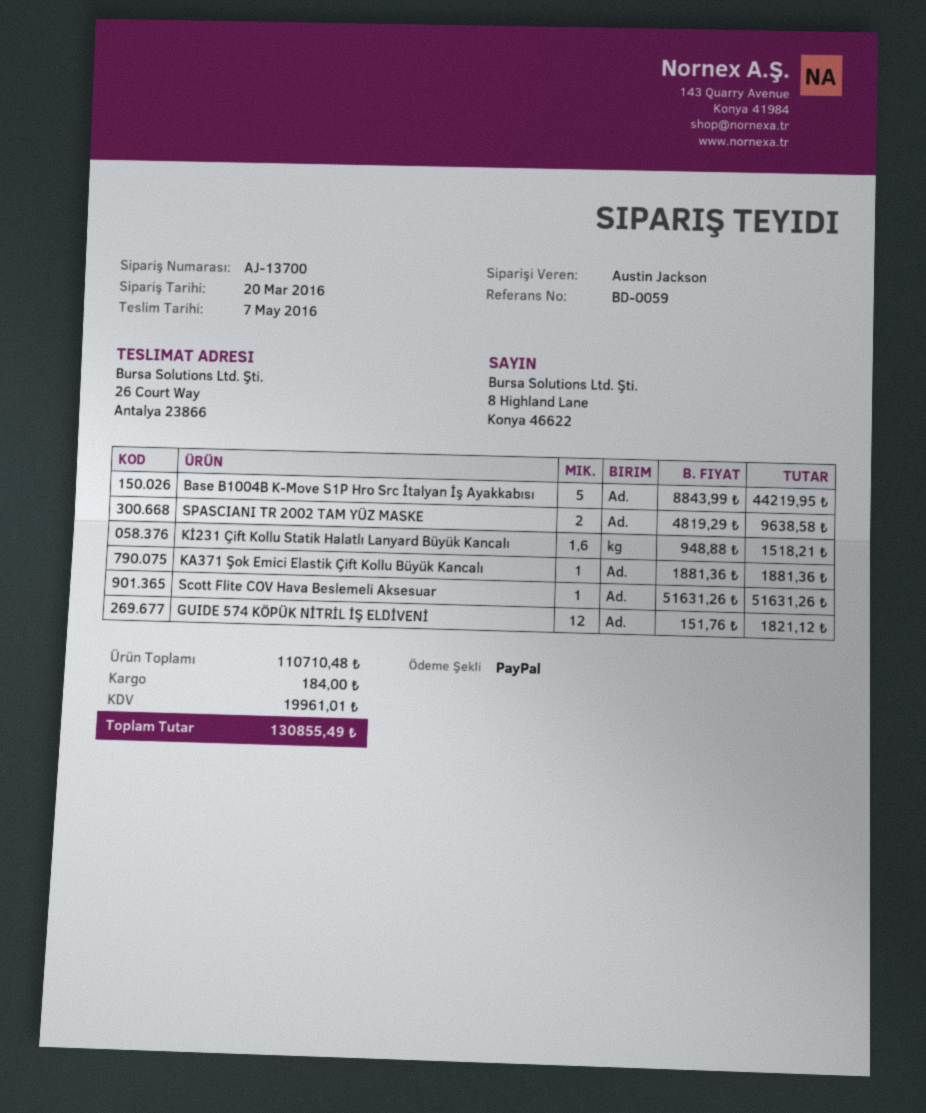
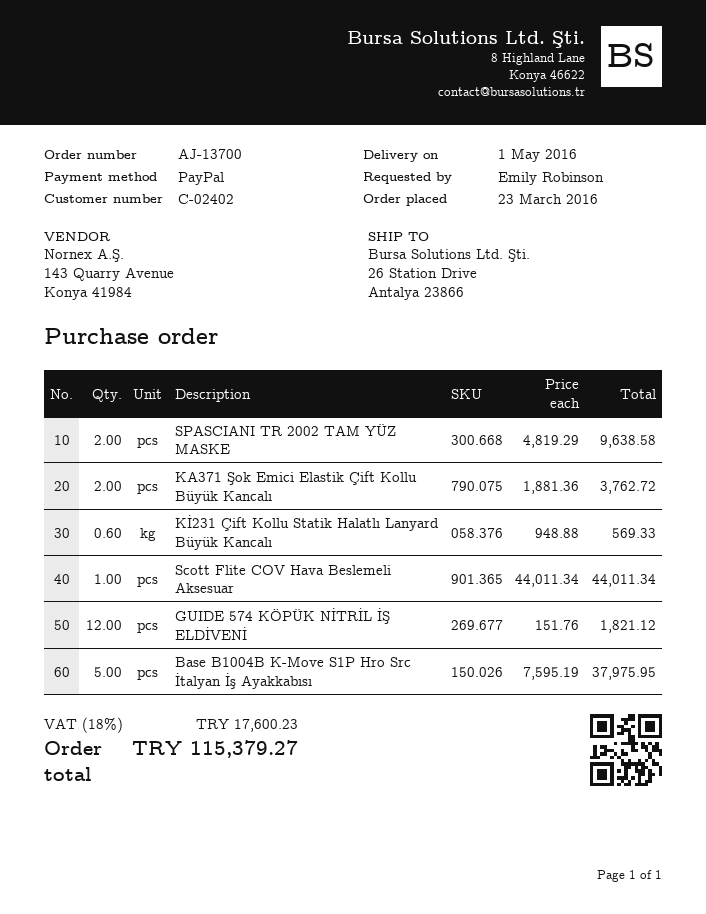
order date: 2016-03-20 -> 2016-03-23
delivery date: 2016-05-07 -> 2016-05-01
ordered by: Austin Jackson -> Emily Robinson
ship to: 26 Court Way, Antalya 23866 -> 26 Station Drive, Antalya 23866
Base B1004B K-Move S1P Hro Src İtalyan İş Ayakkabısı: 5 x 8843.99 = 44219.95 -> 5 x 7595.19 = 37975.95
Kİ231 Çift Kollu Statik Halatlı Lanyard Büyük Kancalı: 1.6 x 948.88 = 1518.21 -> 0.6 x 948.88 = 569.33
KA371 Şok Emici Elastik Çift Kollu Büyük Kancalı: 1 x 1881.36 = 1881.36 -> 2 x 1881.36 = 3762.72
Scott Flite COV Hava Beslemeli Aksesuar: 1 x 51631.26 = 51631.26 -> 1 x 44011.34 = 44011.34
shipping: 184.00 -> none
tax: 19961.01 -> 17600.23
total: 130855.49 -> 115379.27

